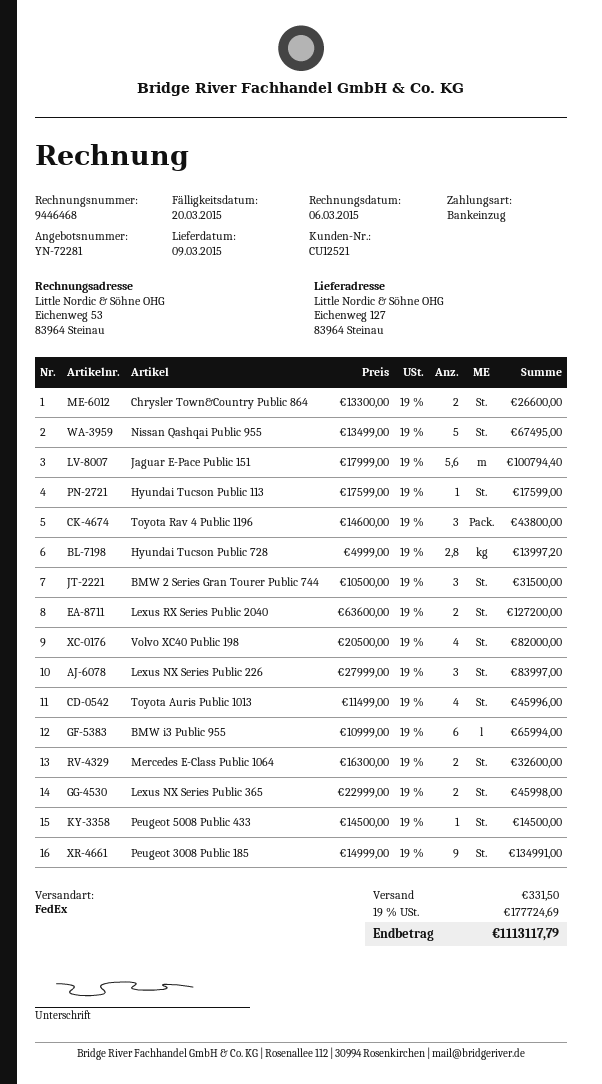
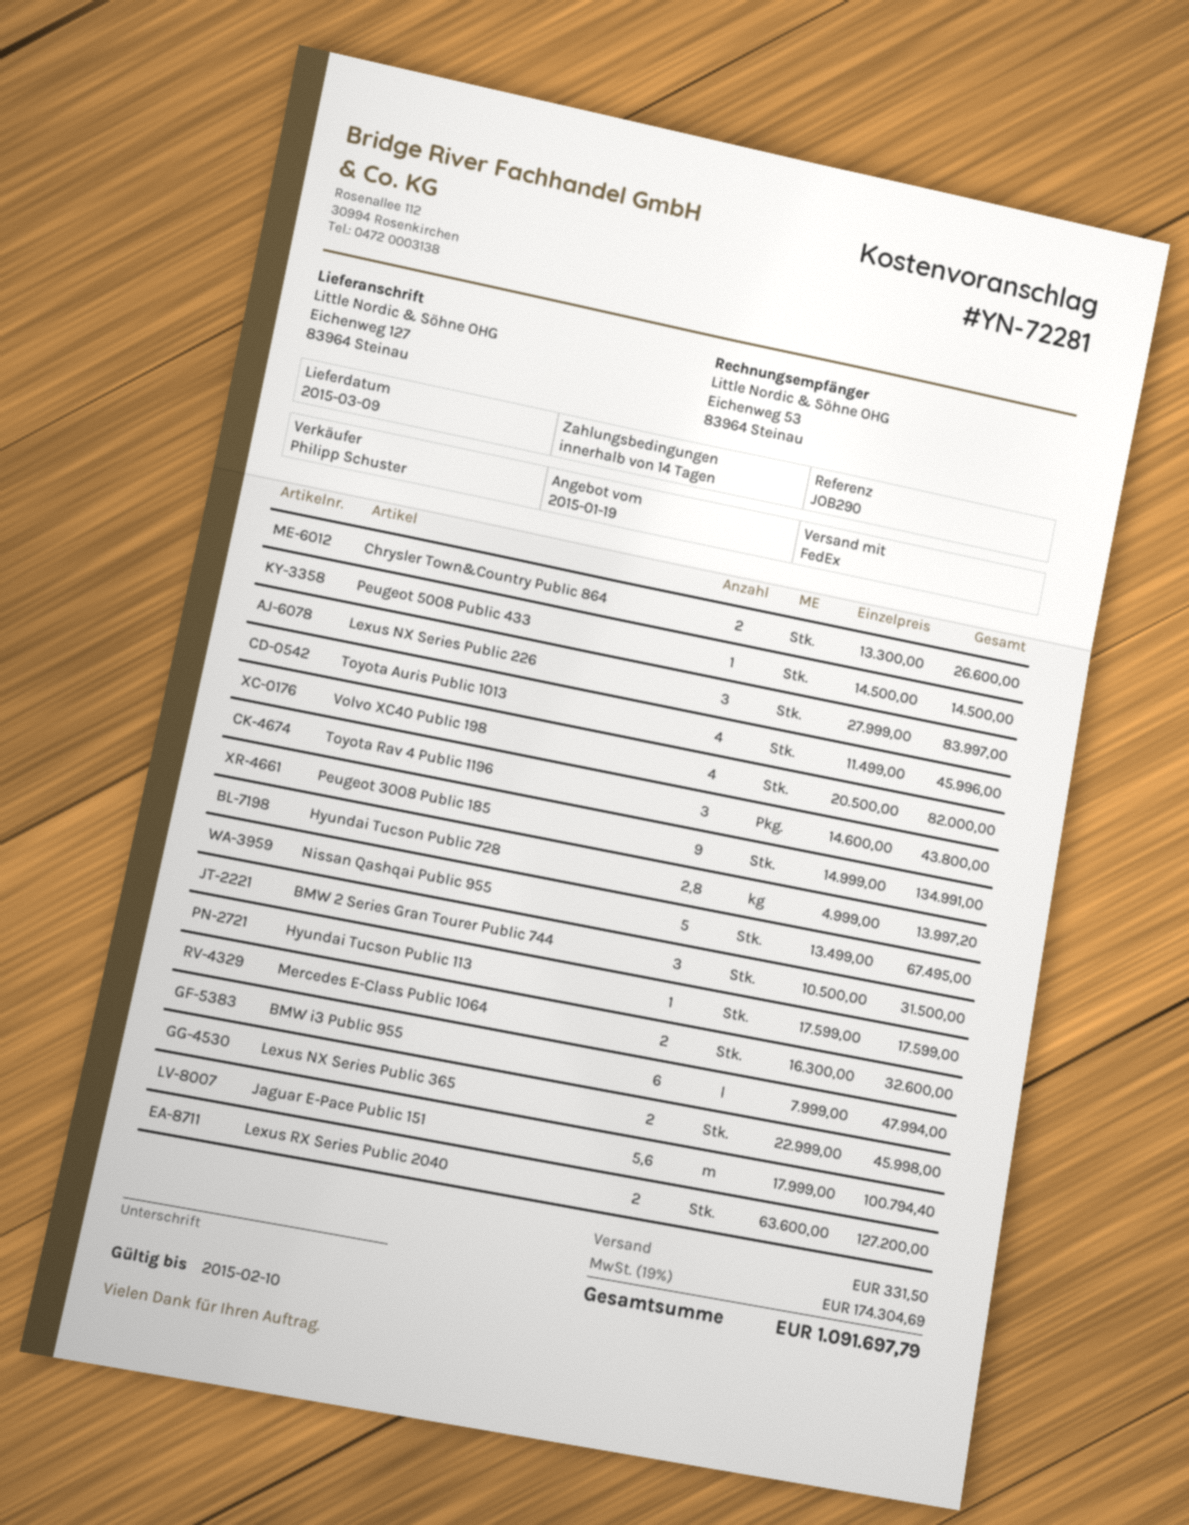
BMW i3 Public 955: 6 x 10999.00 = 65994.00 -> 6 x 7999.00 = 47994.00
tax: 19% = 177724.69 -> 19% = 174304.69
total: 1113117.79 -> 1091697.79

